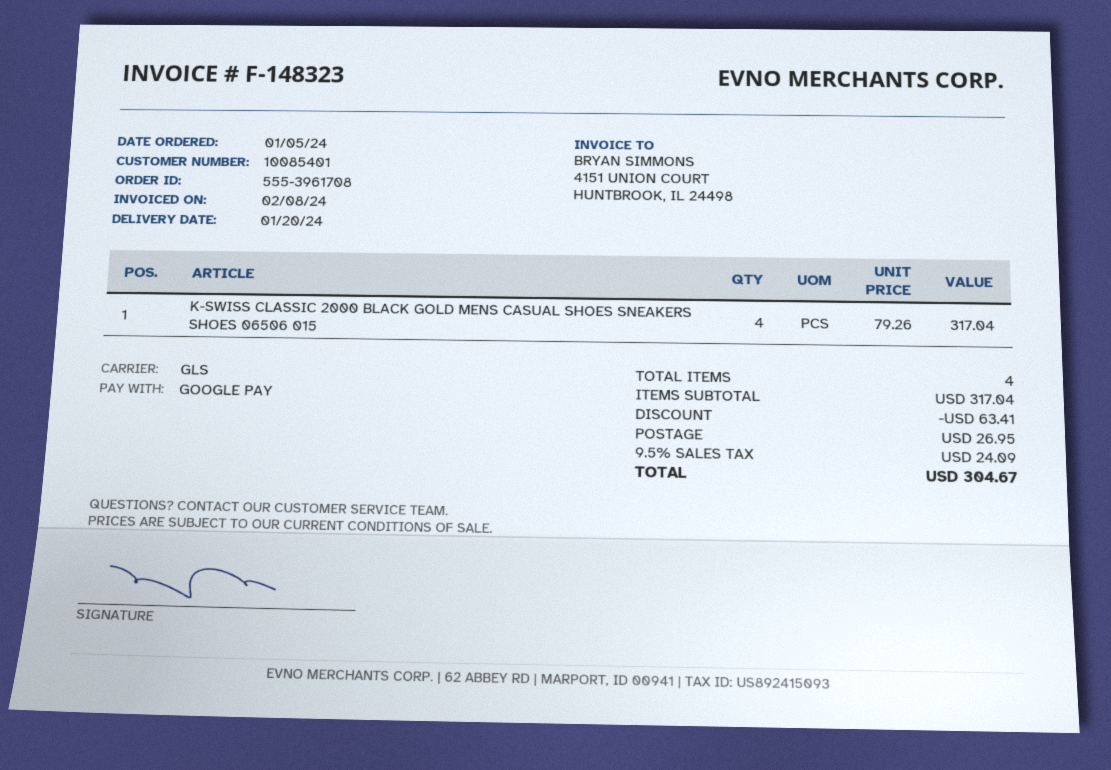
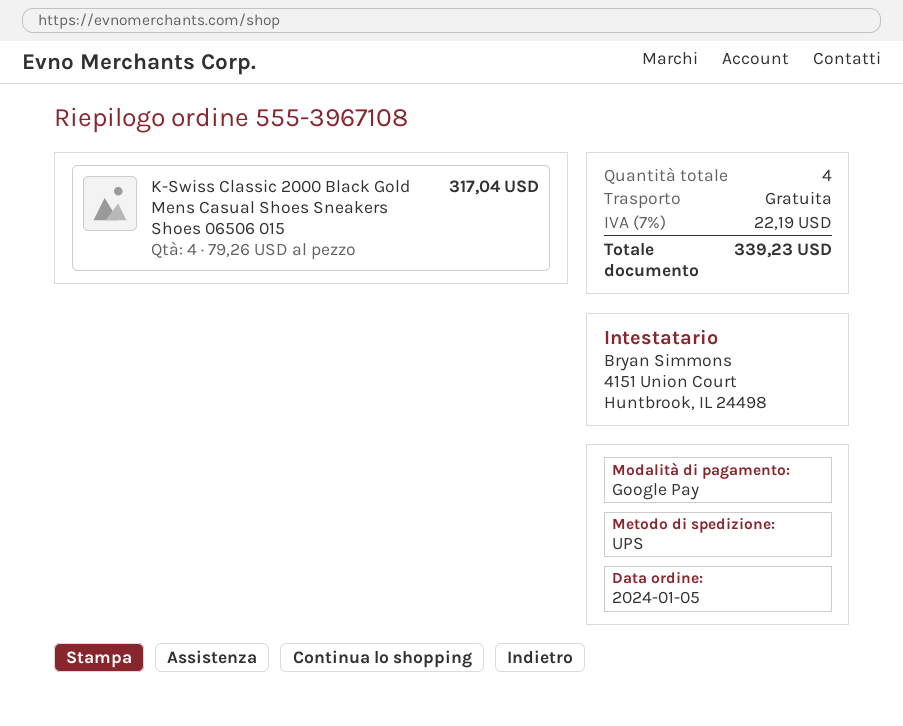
order number: 555-3961708 -> 555-3967108
shipping method: GLS -> UPS
discount: 63.41 -> none
shipping: 26.95 -> 0.00
tax: 9.5% = 24.09 -> 7% = 22.19
total: 304.67 -> 339.23

